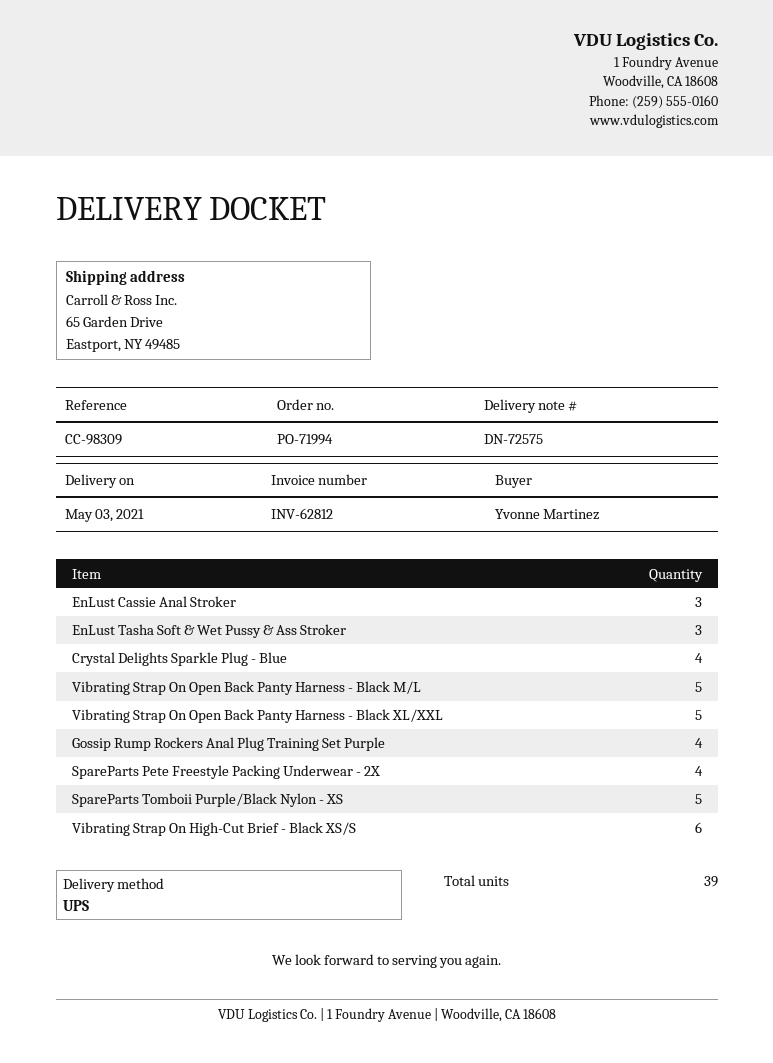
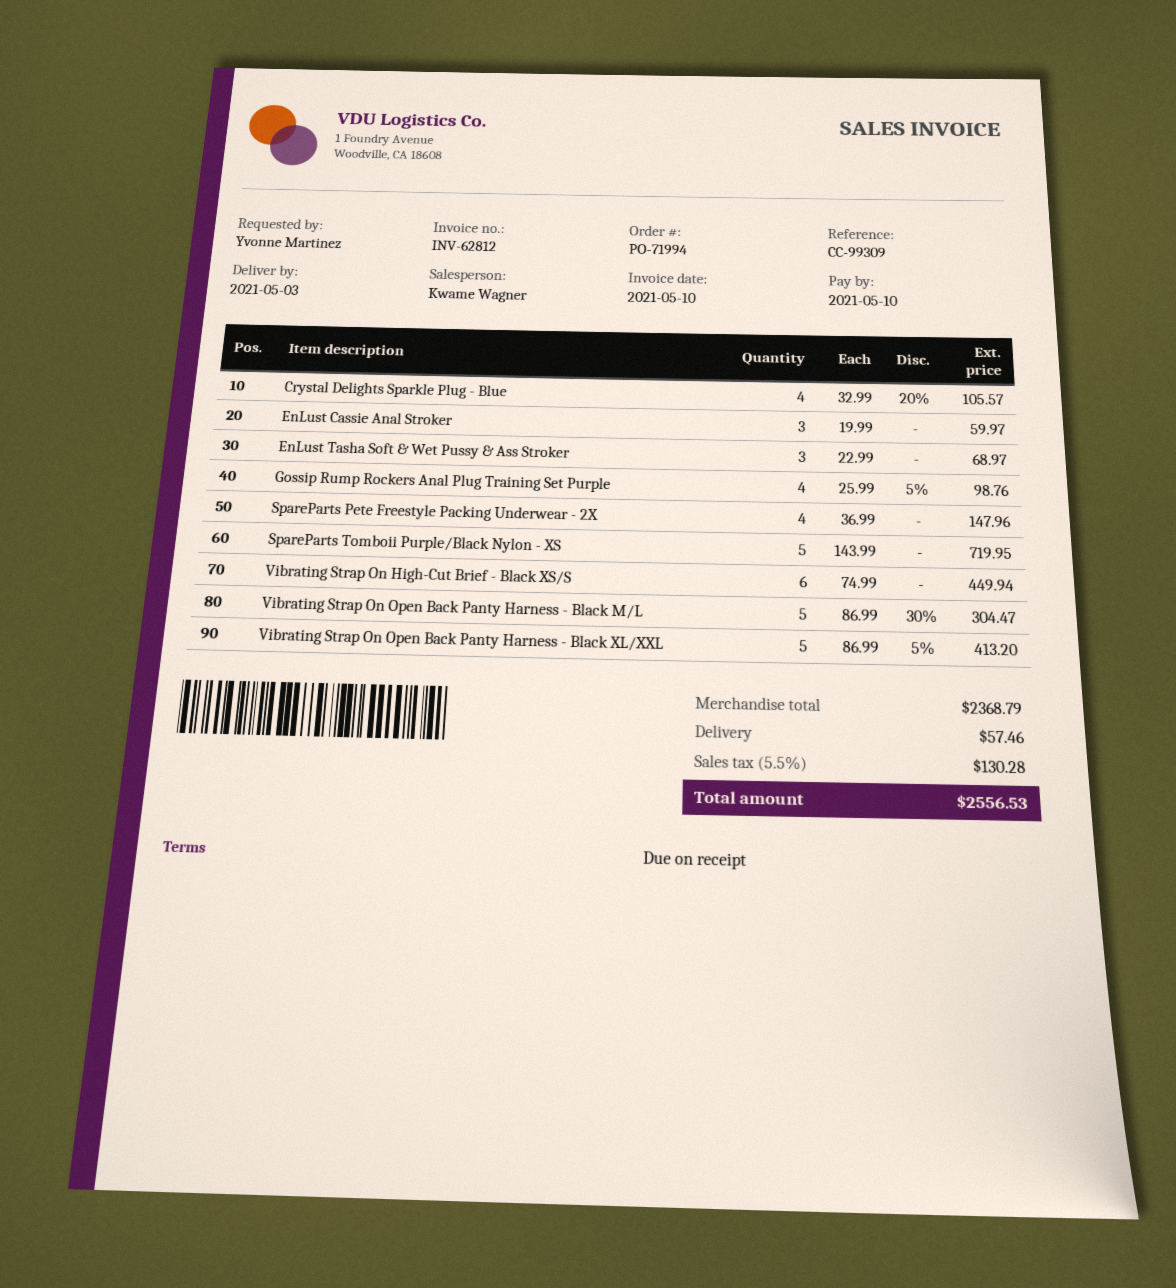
reference: CC-98309 -> CC-99309

